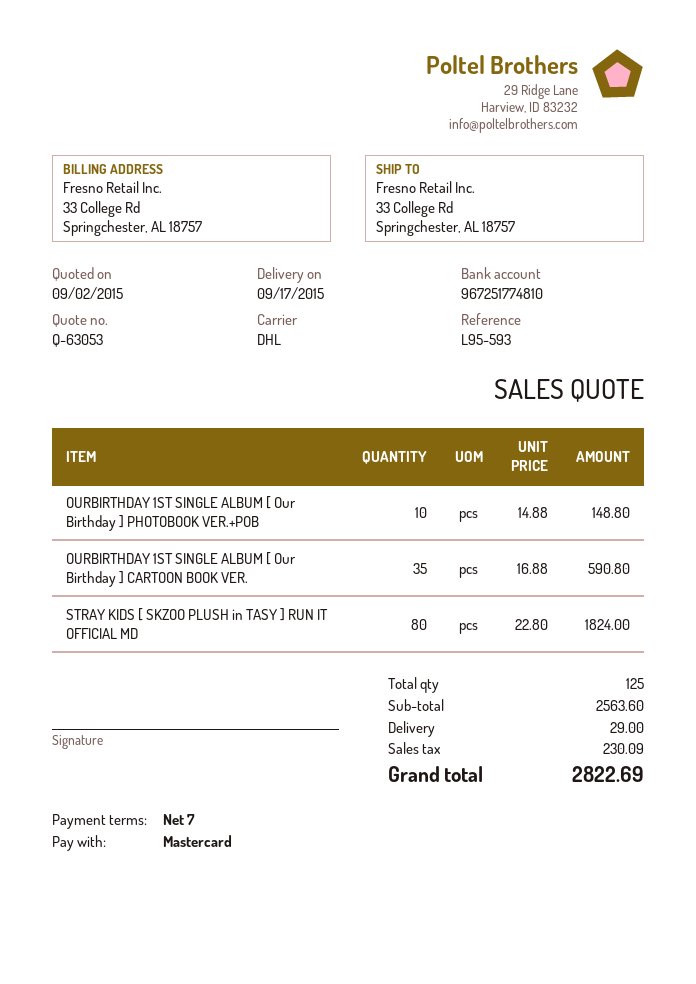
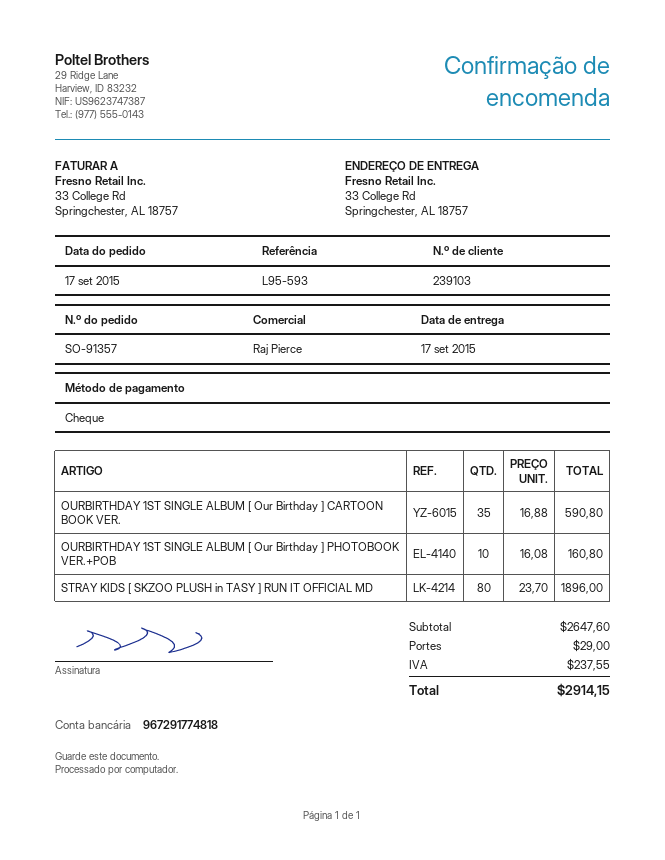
payment method: Mastercard -> cheque
bank account: 967251774810 -> 967291774818
OURBIRTHDAY 1ST SINGLE ALBUM [ Our Birthday ] PHOTOBOOK VER.+POB: 10 x 14.88 = 148.80 -> 10 x 16.08 = 160.80
STRAY KIDS [ SKZOO PLUSH in TASY ] RUN IT OFFICIAL MD: 80 x 22.80 = 1824.00 -> 80 x 23.70 = 1896.00
subtotal: 2563.60 -> 2647.60
tax: 230.09 -> 237.55
total: 2822.69 -> 2914.15

